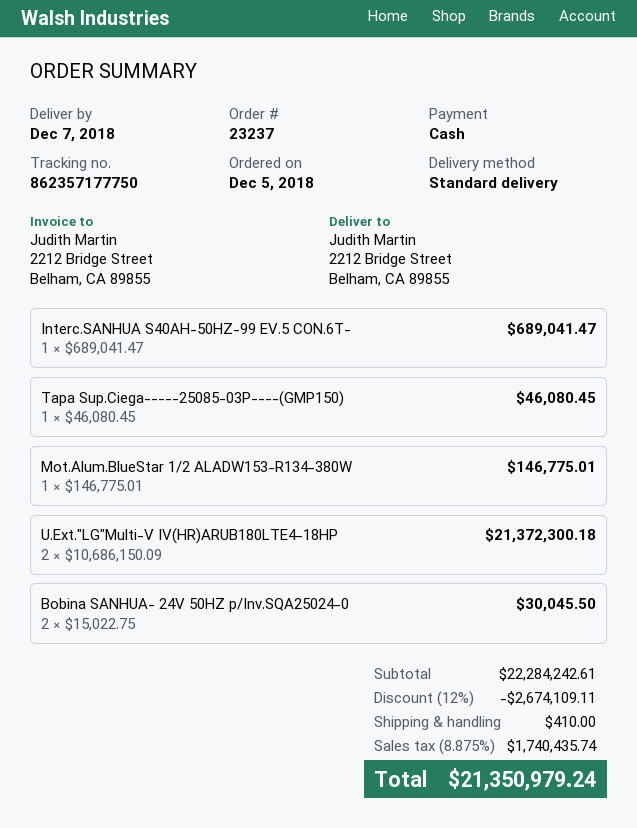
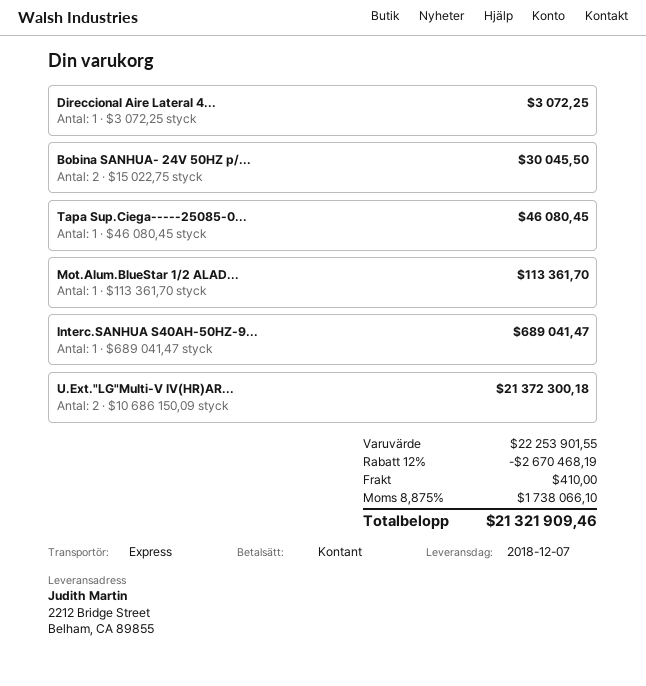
shipping method: standard -> express
Mot.Alum.BlueStar 1/2 ALADW153-R134-380W: 1 x 146775.01 = 146775.01 -> 1 x 113361.70 = 113361.70
Direccional Aire Lateral 4...: none -> 1 x 3072.25 = 3072.25
subtotal: 22284242.61 -> 22253901.55
discount: 12% = 2674109.11 -> 12% = 2670468.19
tax: 8.875% = 1740435.74 -> 8.875% = 1738066.10
total: 21350979.24 -> 21321909.46

